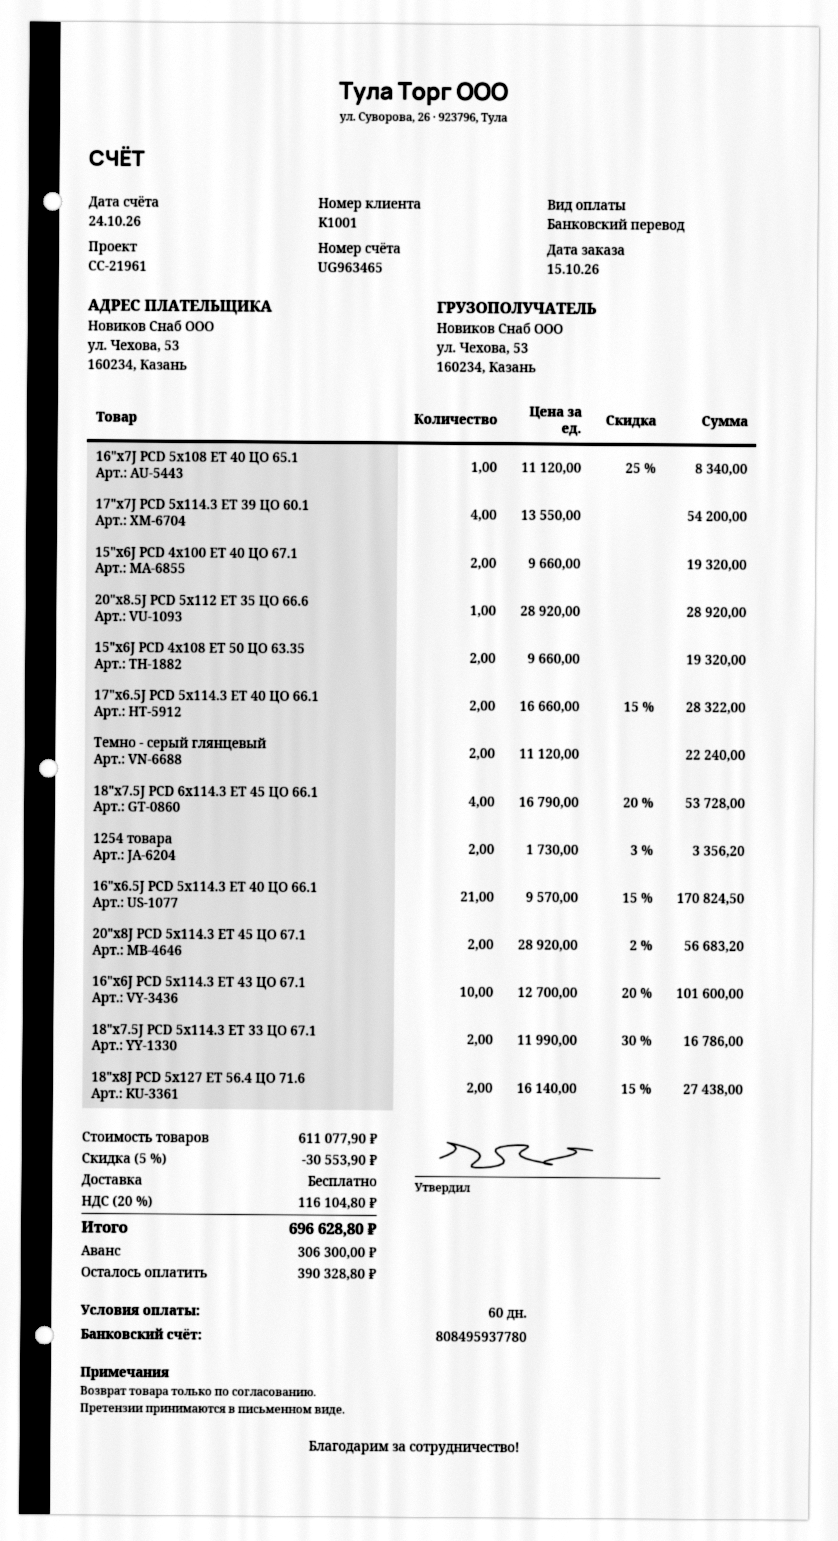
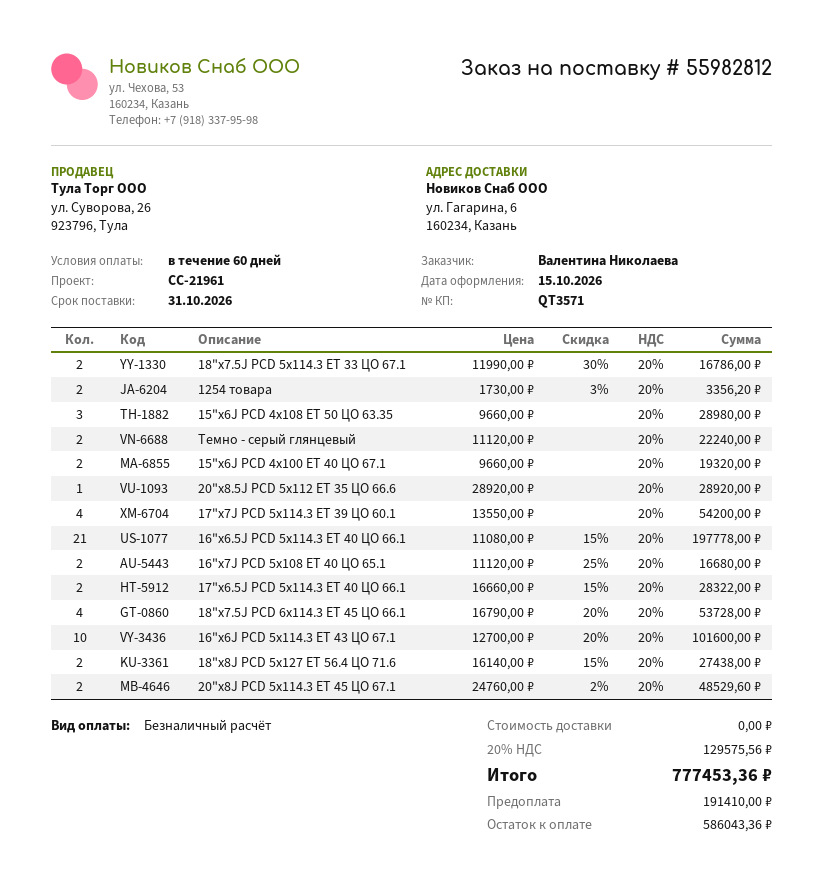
ship to: ул. Чехова, 53, 160234, Казань -> ул. Гагарина, 6, 160234, Казань
16"x7J PCD 5x108 ЕТ 40 ЦО 65.1: 1 x 11120.00 - 25% = 8340.00 -> 2 x 11120.00 - 25% = 16680.00
15"x6J PCD 4x108 ЕТ 50 ЦО 63.35: 2 x 9660.00 = 19320.00 -> 3 x 9660.00 = 28980.00
16"x6.5J PCD 5x114.3 ЕТ 40 ЦО 66.1: 21 x 9570.00 - 15% = 170824.50 -> 21 x 11080.00 - 15% = 197778.00
20"x8J PCD 5x114.3 ЕТ 45 ЦО 67.1: 2 x 28920.00 - 2% = 56683.20 -> 2 x 24760.00 - 2% = 48529.60
discount: 5% = 30553.90 -> none
tax: 20% = 116104.80 -> 20% = 129575.56
total: 696628.80 -> 777453.36
deposit: 306300.00 -> 191410.00
balance: 390328.80 -> 586043.36

